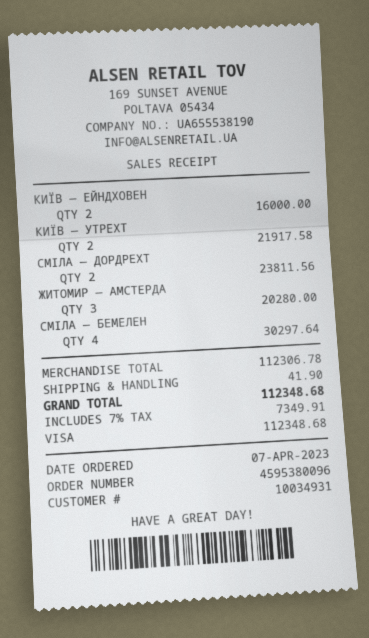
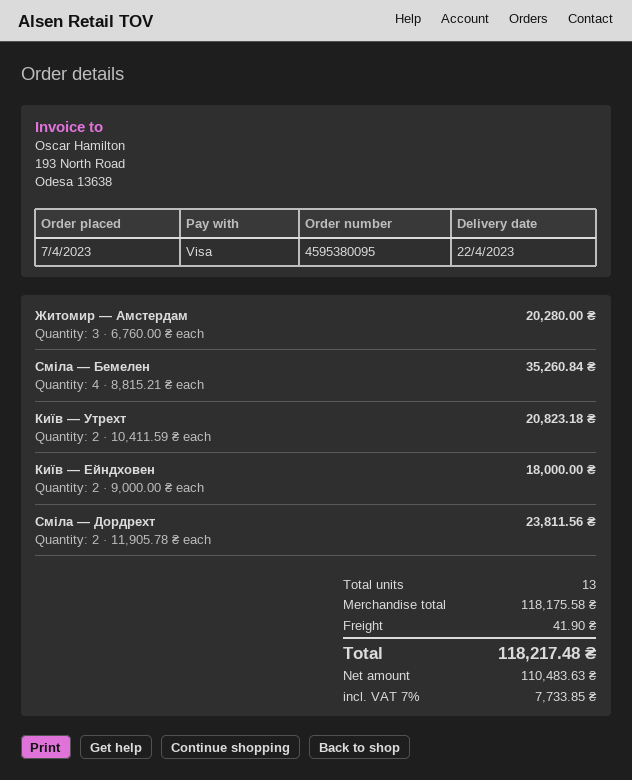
order number: 4595380096 -> 4595380095
КИЇВ — ЕЙНДХОВЕН: 2 for 16000.00 -> 2 for 18000.00
КИЇВ — УТРЕХТ: 2 for 21917.58 -> 2 for 20823.18
СМІЛА — БЕМЕЛЕН: 4 for 30297.64 -> 4 for 35260.84
subtotal: 112306.78 -> 118175.58
tax: 7% = 7349.91 -> 7% = 7733.85
total: 112348.68 -> 118217.48

